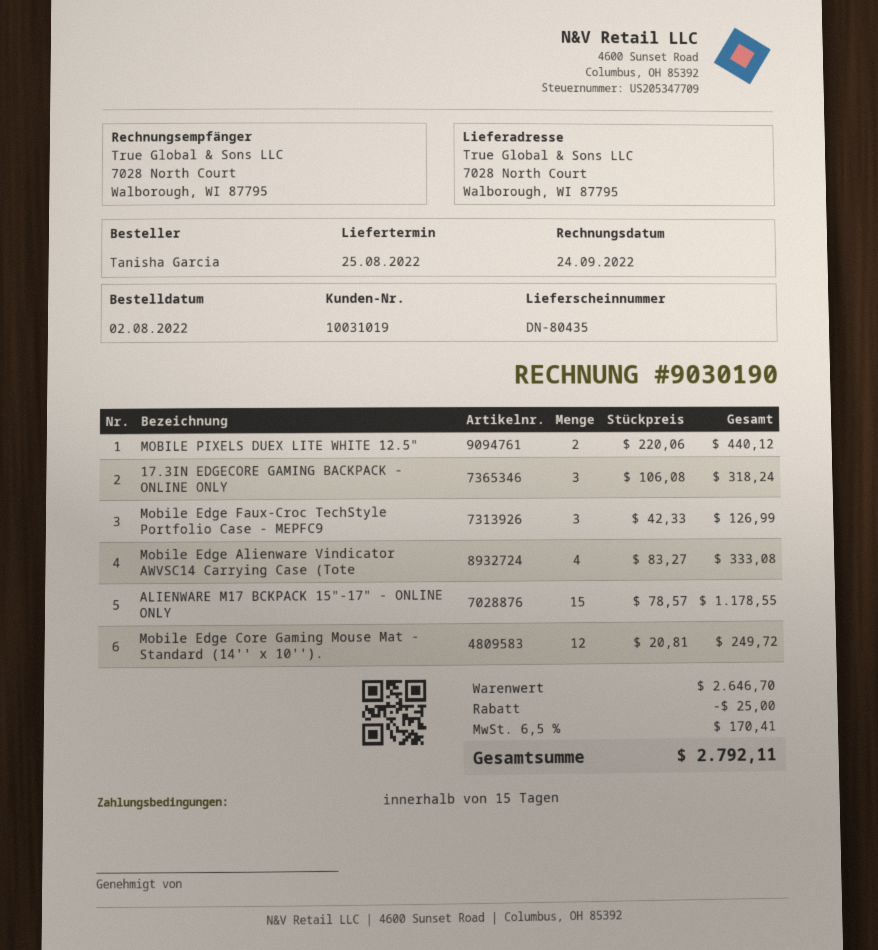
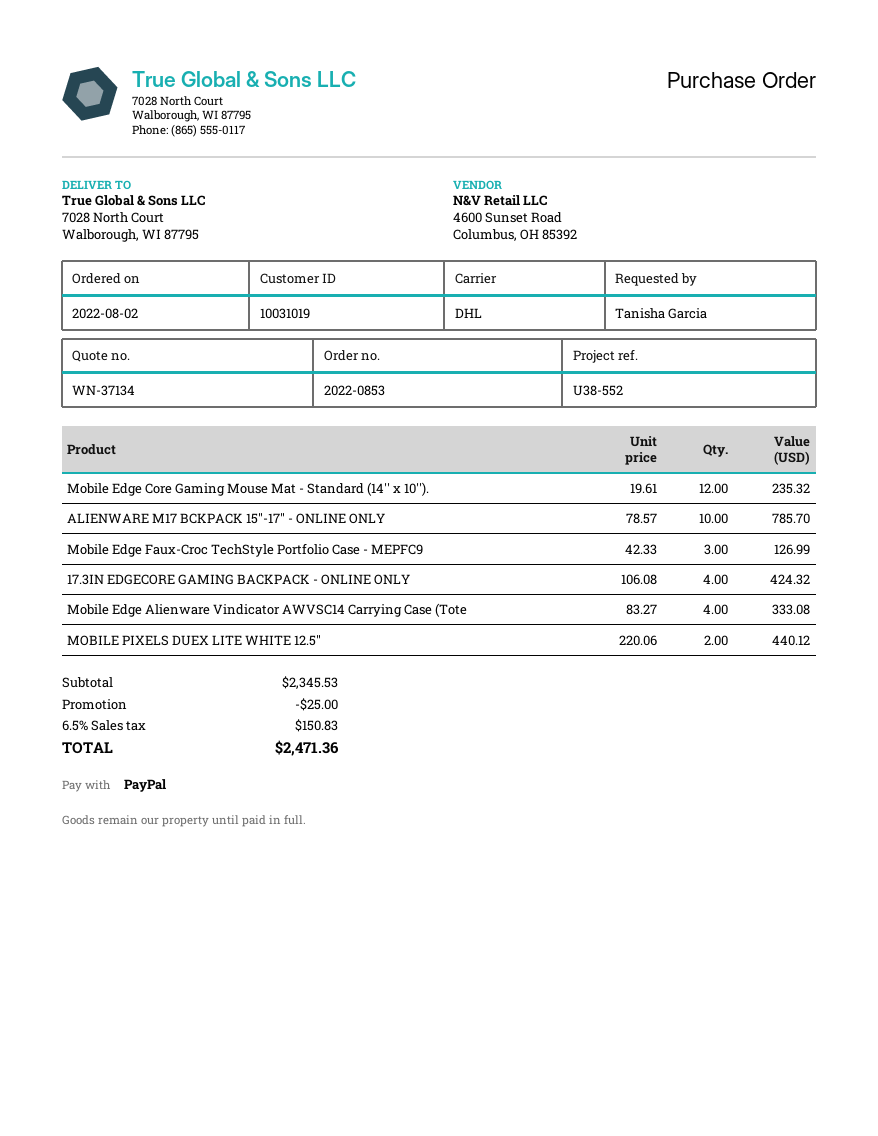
17.3IN EDGECORE GAMING BACKPACK - ONLINE ONLY: 3 x 106.08 = 318.24 -> 4 x 106.08 = 424.32
ALIENWARE M17 BCKPACK 15"-17" - ONLINE ONLY: 15 x 78.57 = 1178.55 -> 10 x 78.57 = 785.70
Mobile Edge Core Gaming Mouse Mat - Standard (14'' x 10'').: 12 x 20.81 = 249.72 -> 12 x 19.61 = 235.32
subtotal: 2646.70 -> 2345.53
tax: 6.5% = 170.41 -> 6.5% = 150.83
total: 2792.11 -> 2471.36

